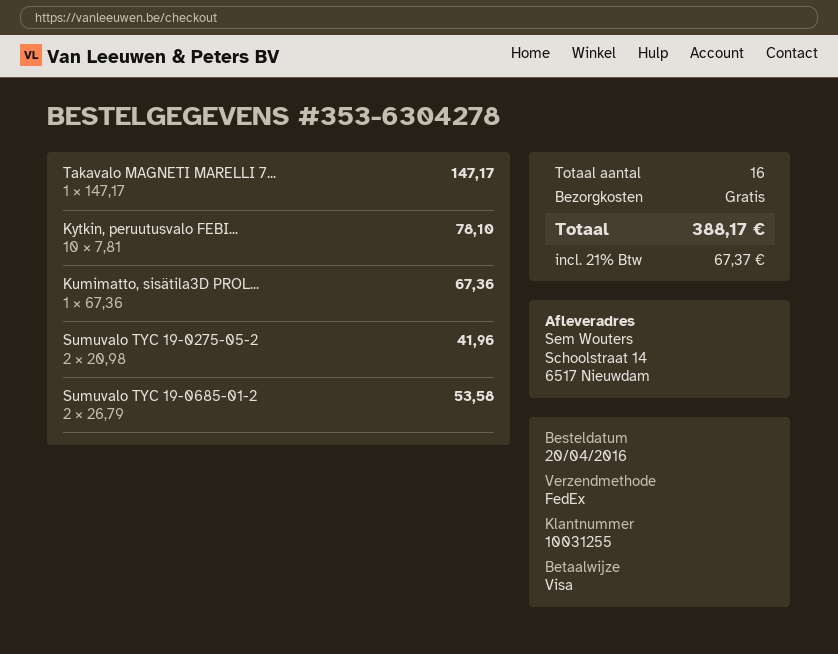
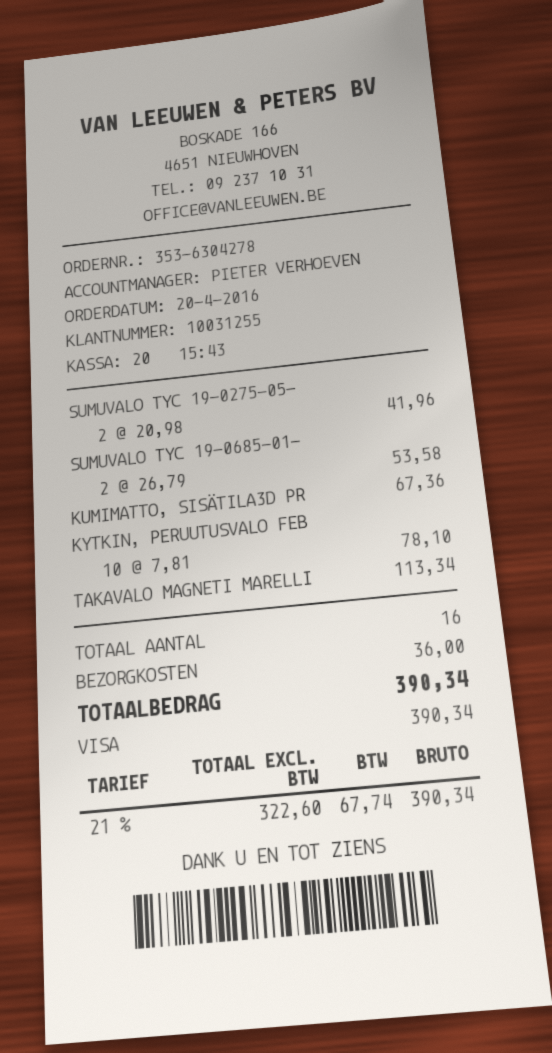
Takavalo MAGNETI MARELLI 7...: 1 x 147.17 = 147.17 -> 1 x 113.34 = 113.34
shipping: 0.00 -> 36.00
tax: 21% = 67.37 -> 21% = 67.74
total: 388.17 -> 390.34

